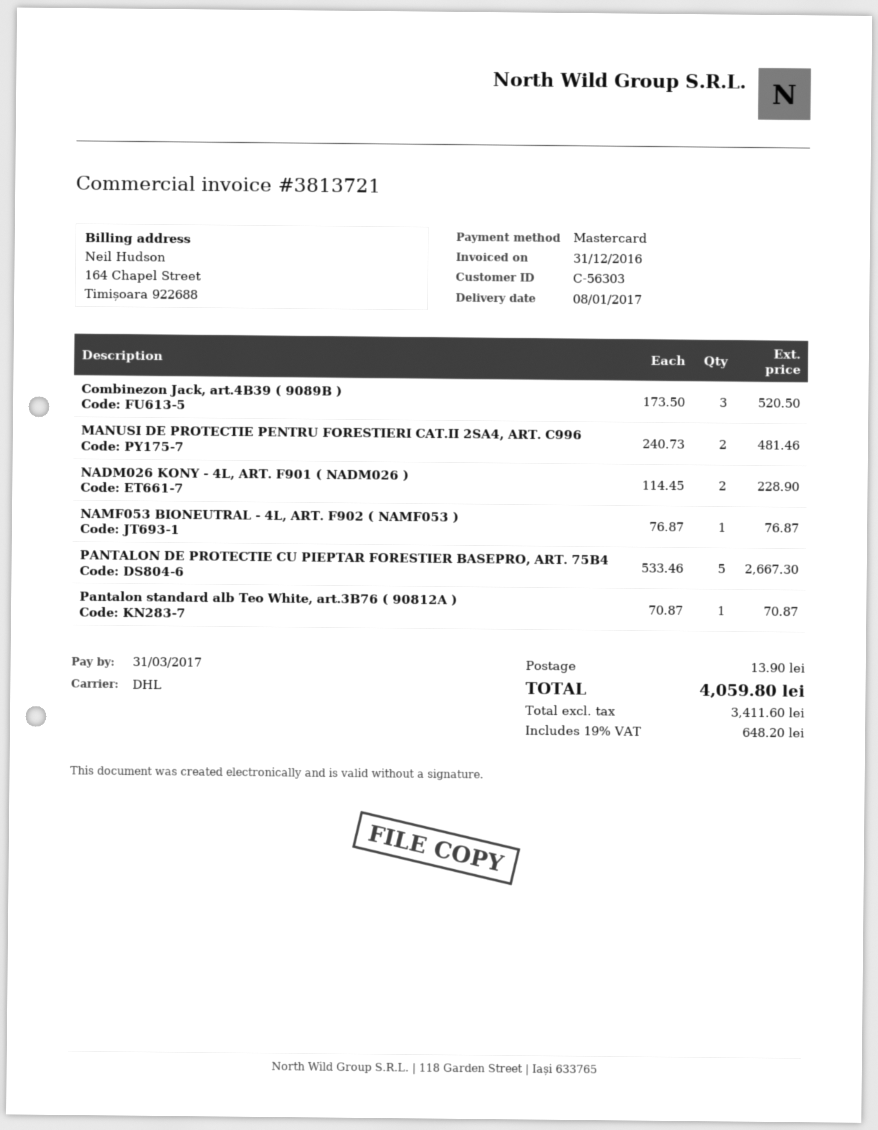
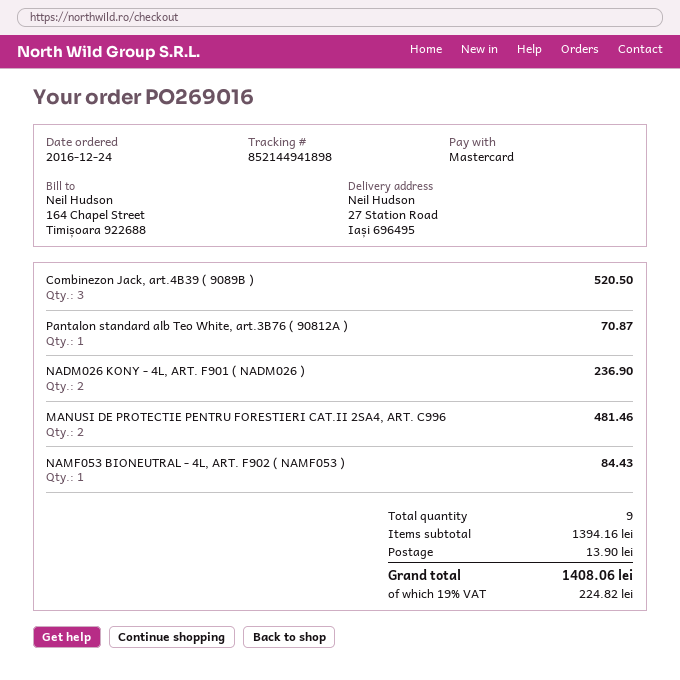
NADM026 KONY - 4L, ART. F901 ( NADM026 ): 2 for 228.90 -> 2 for 236.90
NAMF053 BIONEUTRAL - 4L, ART. F902 ( NAMF053 ): 1 for 76.87 -> 1 for 84.43
PANTALON DE PROTECTIE CU PIEPTAR FORESTIER BASEPRO, ART. 75B4: 5 for 2667.30 -> none
tax: 19% = 648.20 -> 19% = 224.82
total: 4059.80 -> 1408.06

